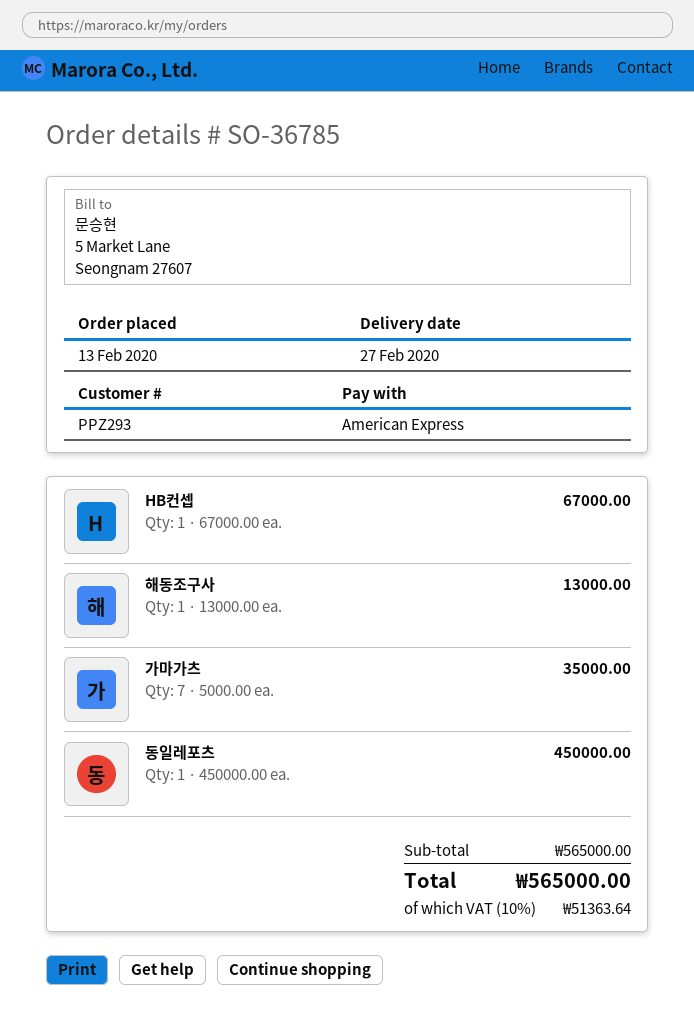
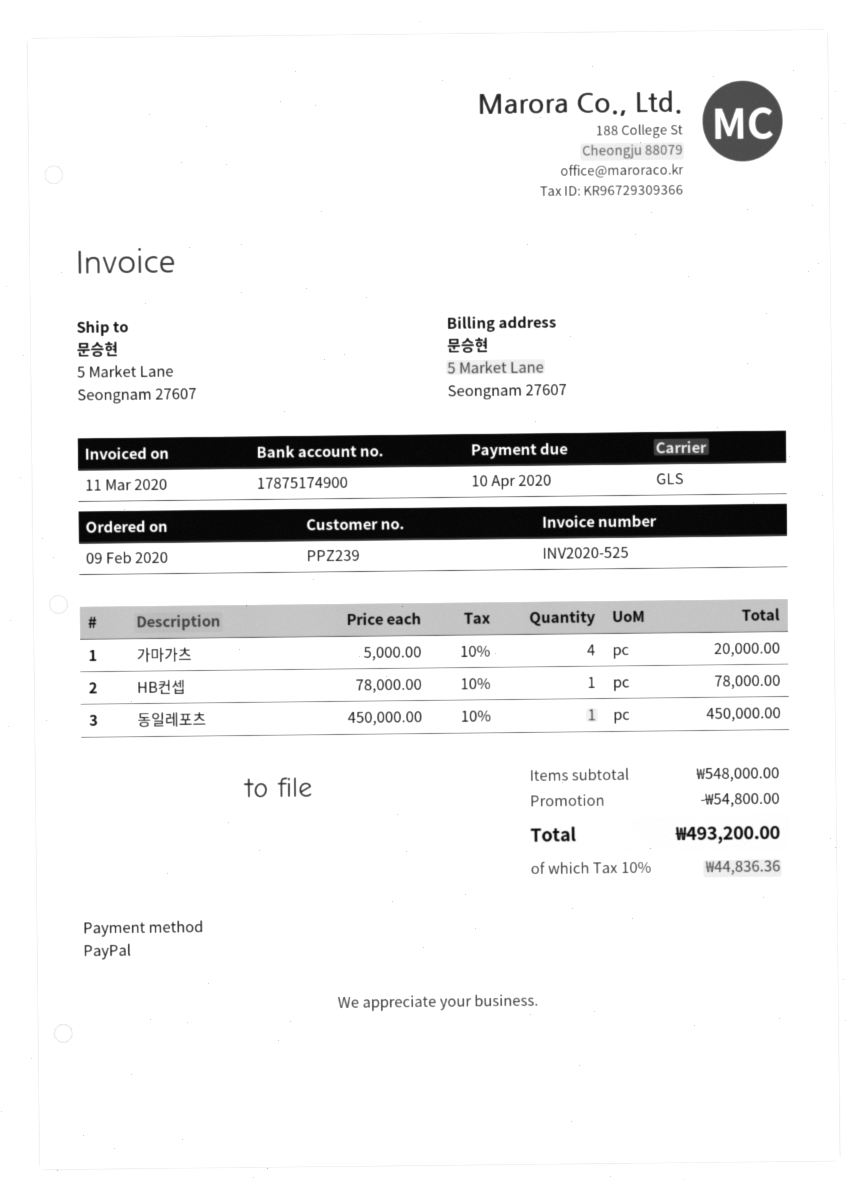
order date: 2020-02-13 -> 2020-02-09
customer number: PPZ293 -> PPZ239
payment method: American Express -> PayPal
HB컨셉: 1 x 67000.00 = 67000.00 -> 1 x 78000.00 = 78000.00
해동조구사: 1 x 13000.00 = 13000.00 -> none
가마가츠: 7 x 5000.00 = 35000.00 -> 4 x 5000.00 = 20000.00
subtotal: 565000.00 -> 548000.00
discount: none -> 54800.00
tax: 10% = 51363.64 -> 10% = 44836.36
total: 565000.00 -> 493200.00

